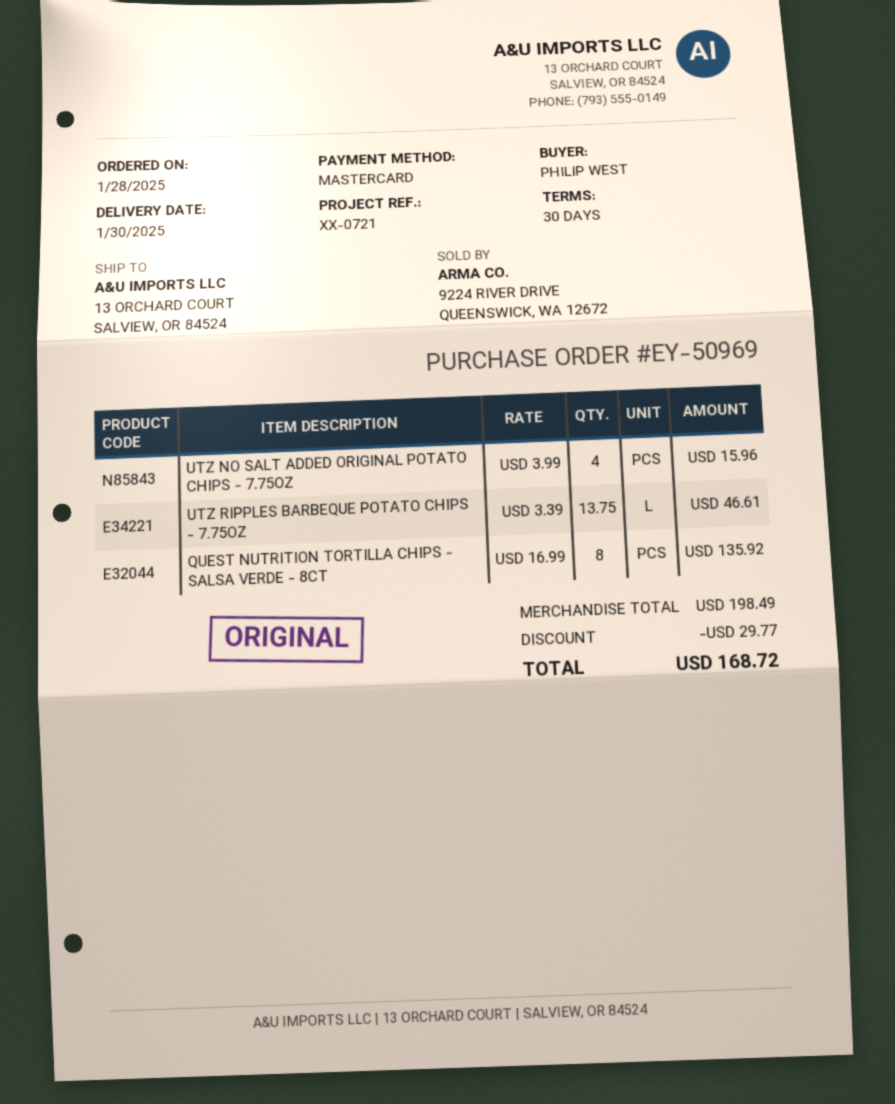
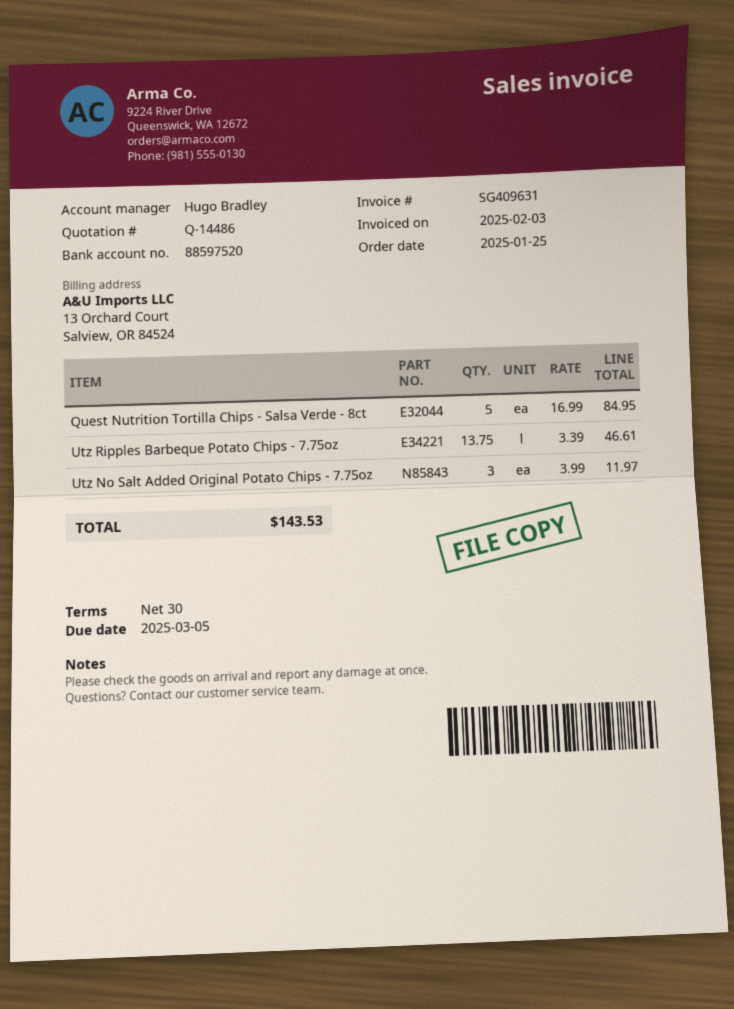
order date: 2025-01-28 -> 2025-01-25
UTZ NO SALT ADDED ORIGINAL POTATO CHIPS - 7.75OZ: 4 x 3.99 = 15.96 -> 3 x 3.99 = 11.97
QUEST NUTRITION TORTILLA CHIPS - SALSA VERDE - 8CT: 8 x 16.99 = 135.92 -> 5 x 16.99 = 84.95
discount: 29.77 -> none
total: 168.72 -> 143.53

